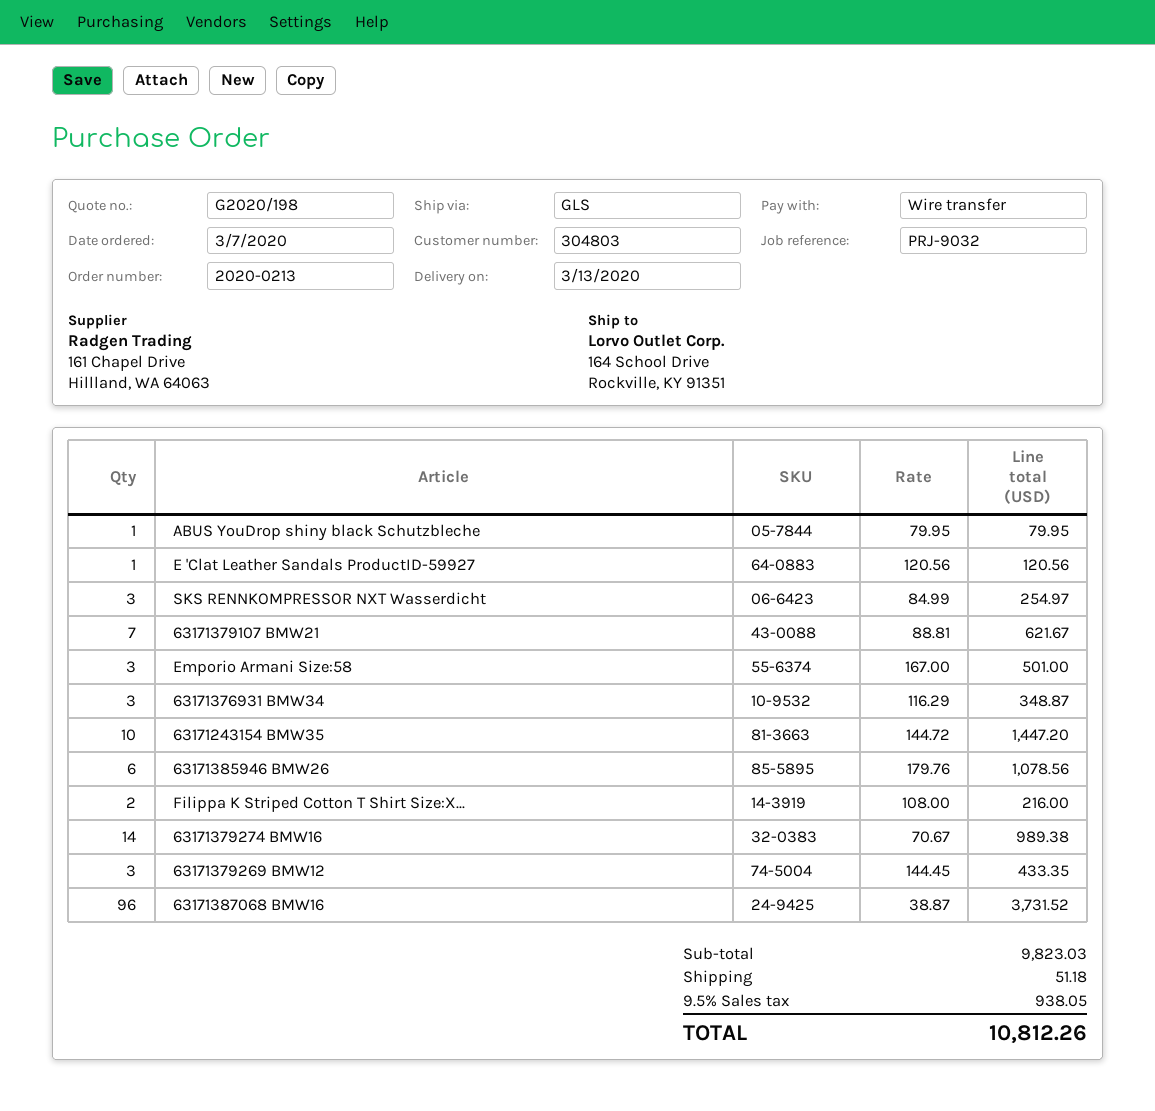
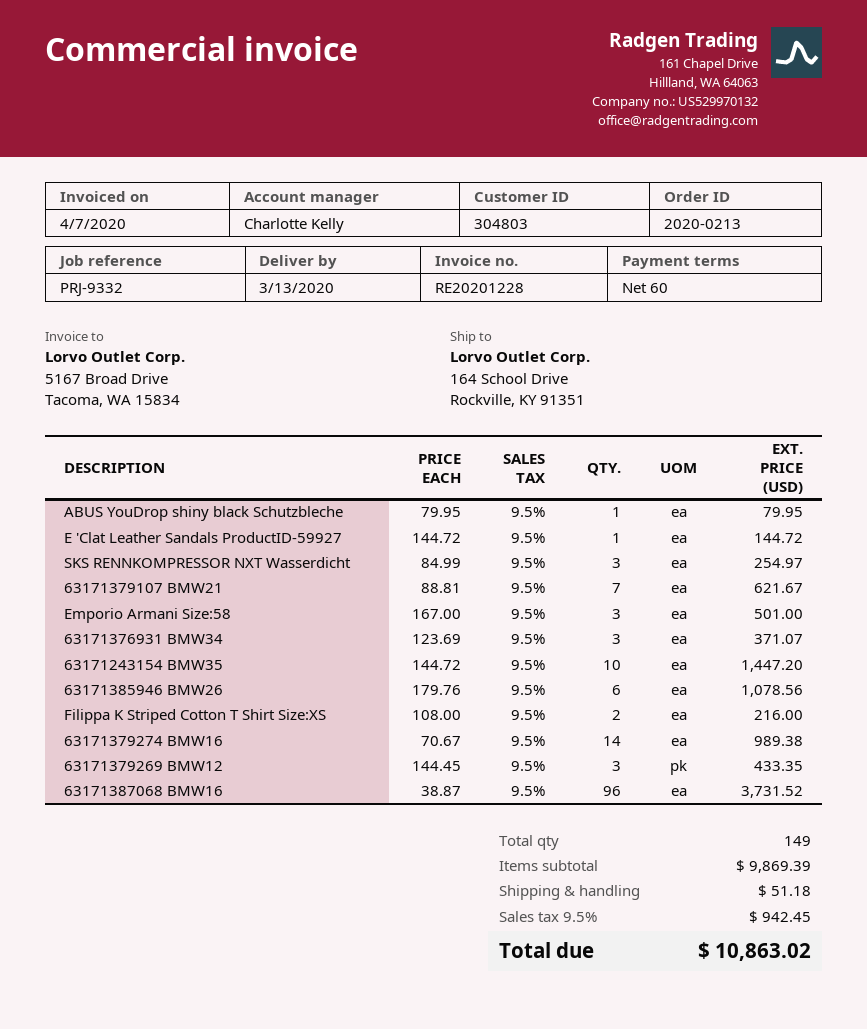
reference: PRJ-9032 -> PRJ-9332
E 'Clat Leather Sandals ProductID-59927: 1 x 120.56 = 120.56 -> 1 x 144.72 = 144.72
63171376931 BMW34: 3 x 116.29 = 348.87 -> 3 x 123.69 = 371.07
subtotal: 9823.03 -> 9869.39
tax: 9.5% = 938.05 -> 9.5% = 942.45
total: 10812.26 -> 10863.02

